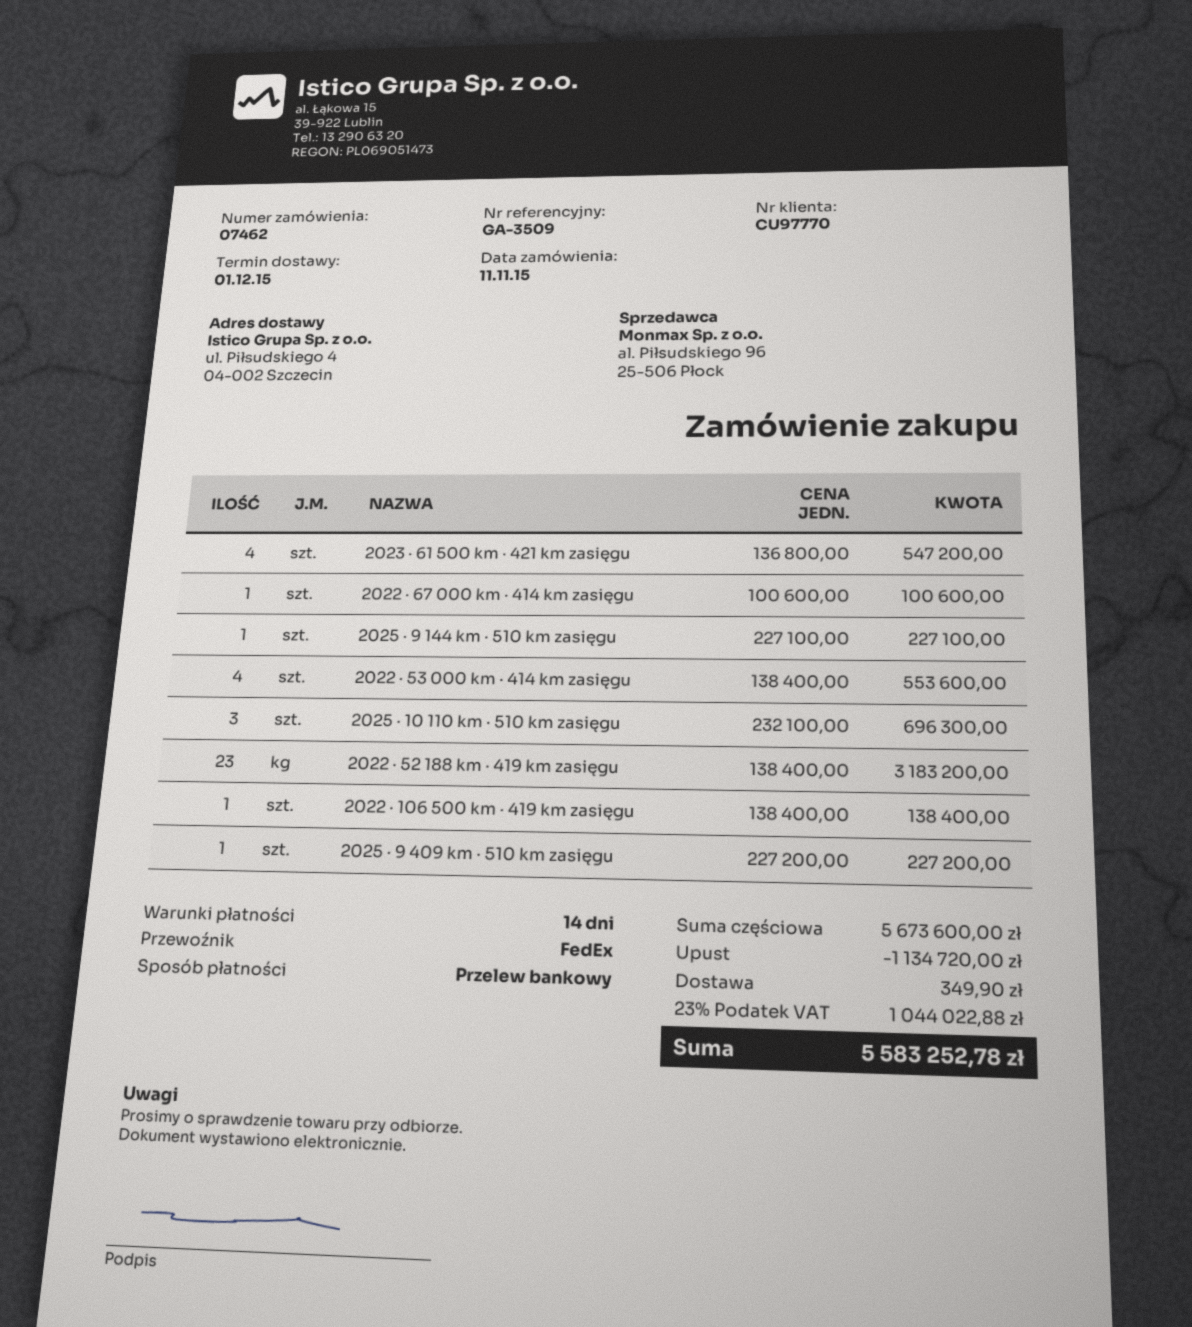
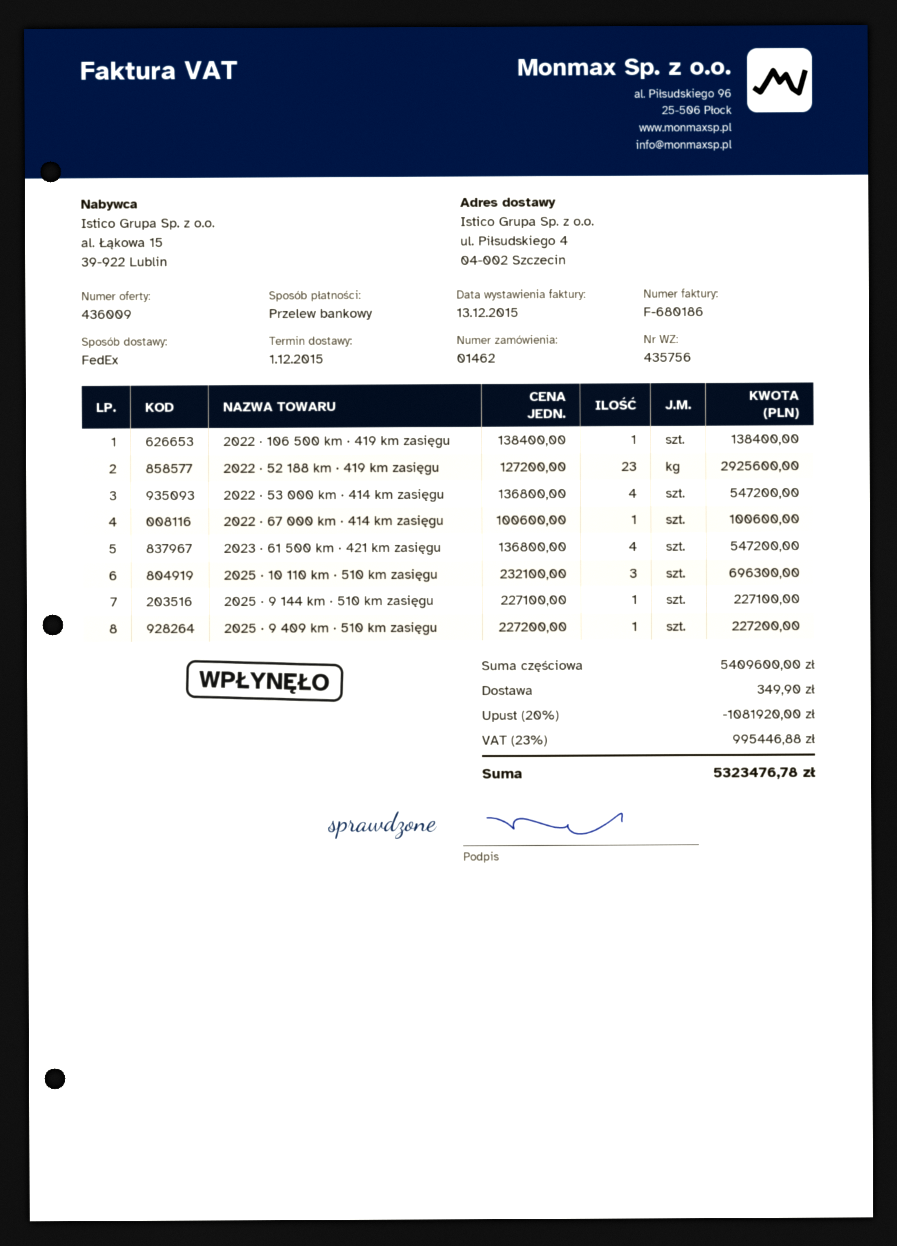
order number: 07462 -> 01462
2022 · 53 000 km · 414 km zasięgu: 4 x 138400.00 = 553600.00 -> 4 x 136800.00 = 547200.00
2022 · 52 188 km · 419 km zasięgu: 23 x 138400.00 = 3183200.00 -> 23 x 127200.00 = 2925600.00
subtotal: 5673600.00 -> 5409600.00
discount: 1134720.00 -> 1081920.00
tax: 23% = 1044022.88 -> 23% = 995446.88
total: 5583252.78 -> 5323476.78

